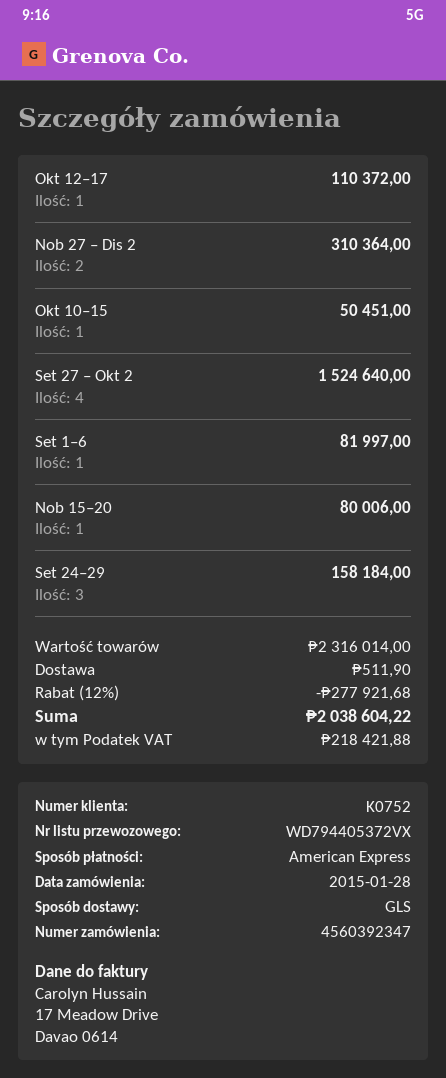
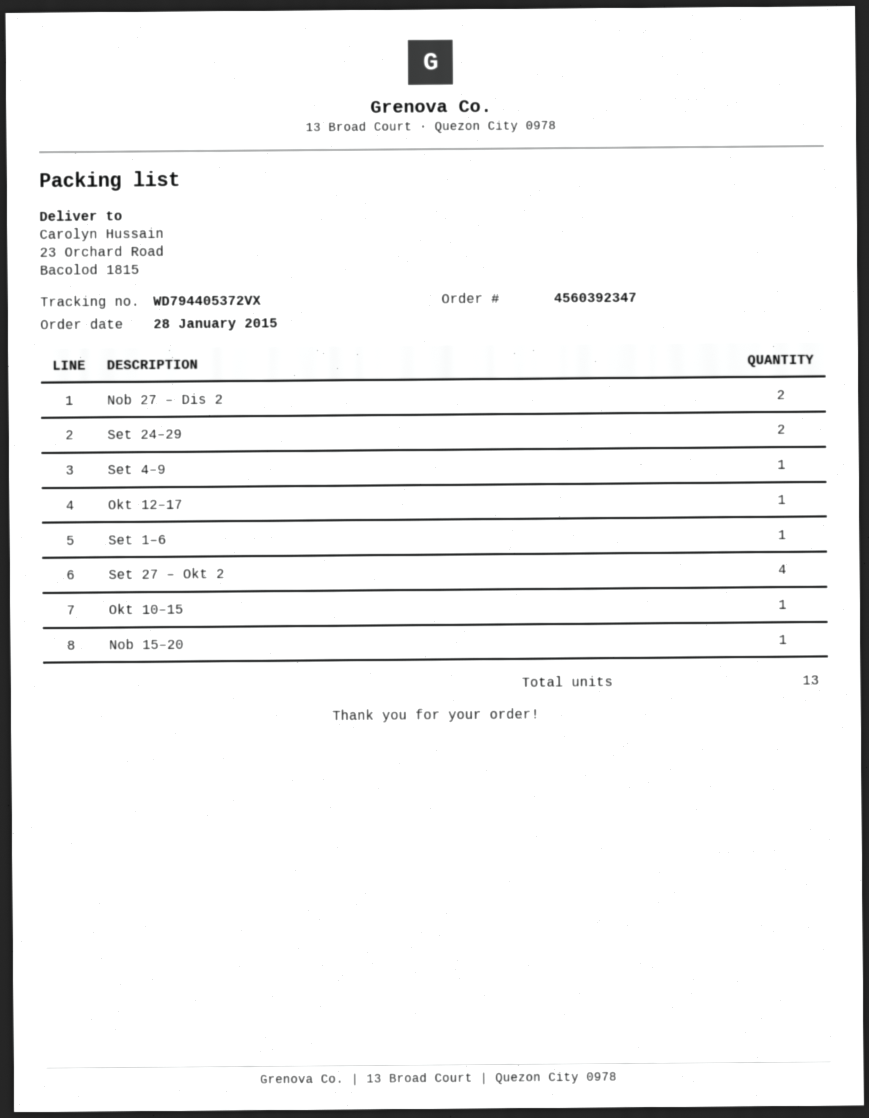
Set 24–29: 3 -> 2
Set 4–9: none -> 1

